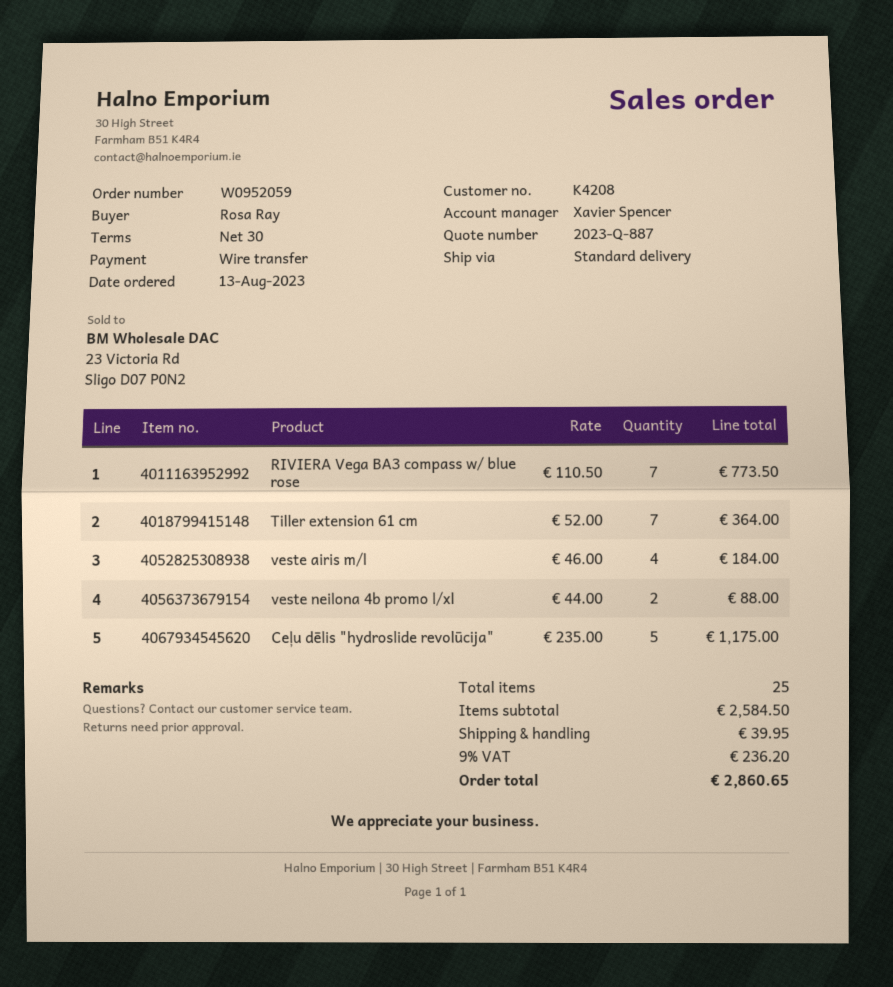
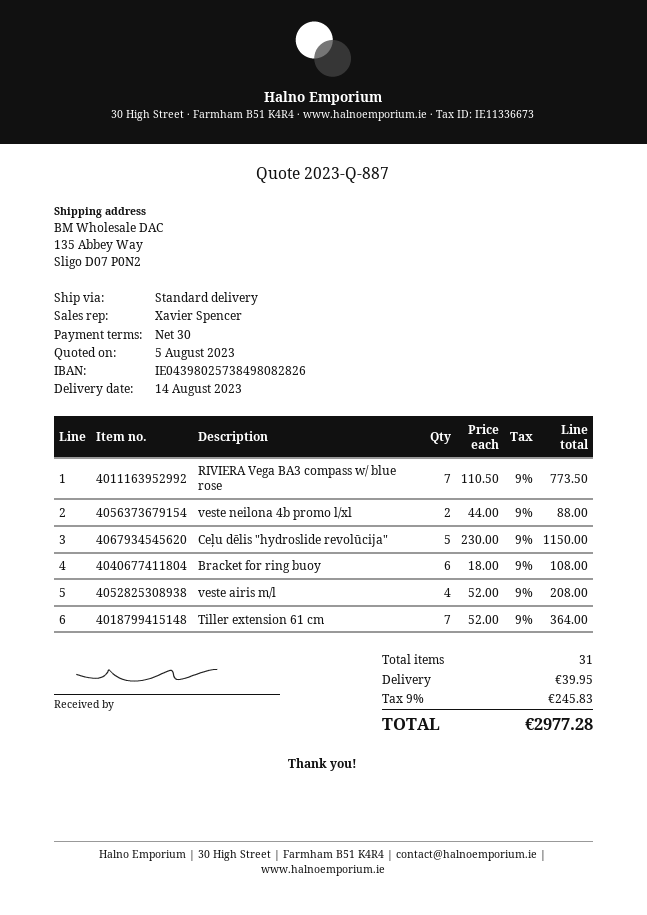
veste airis m/l: 4 x 46.00 = 184.00 -> 4 x 52.00 = 208.00
Ceļu dēlis "hydroslide revolūcija": 5 x 235.00 = 1175.00 -> 5 x 230.00 = 1150.00
Bracket for ring buoy: none -> 6 x 18.00 = 108.00
total quantity: 25 -> 31
tax: 9% = 236.20 -> 9% = 245.83
total: 2860.65 -> 2977.28

